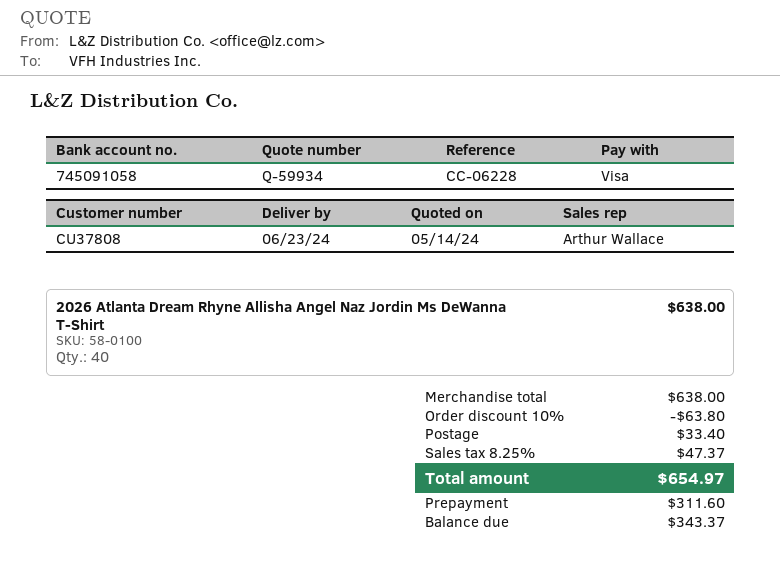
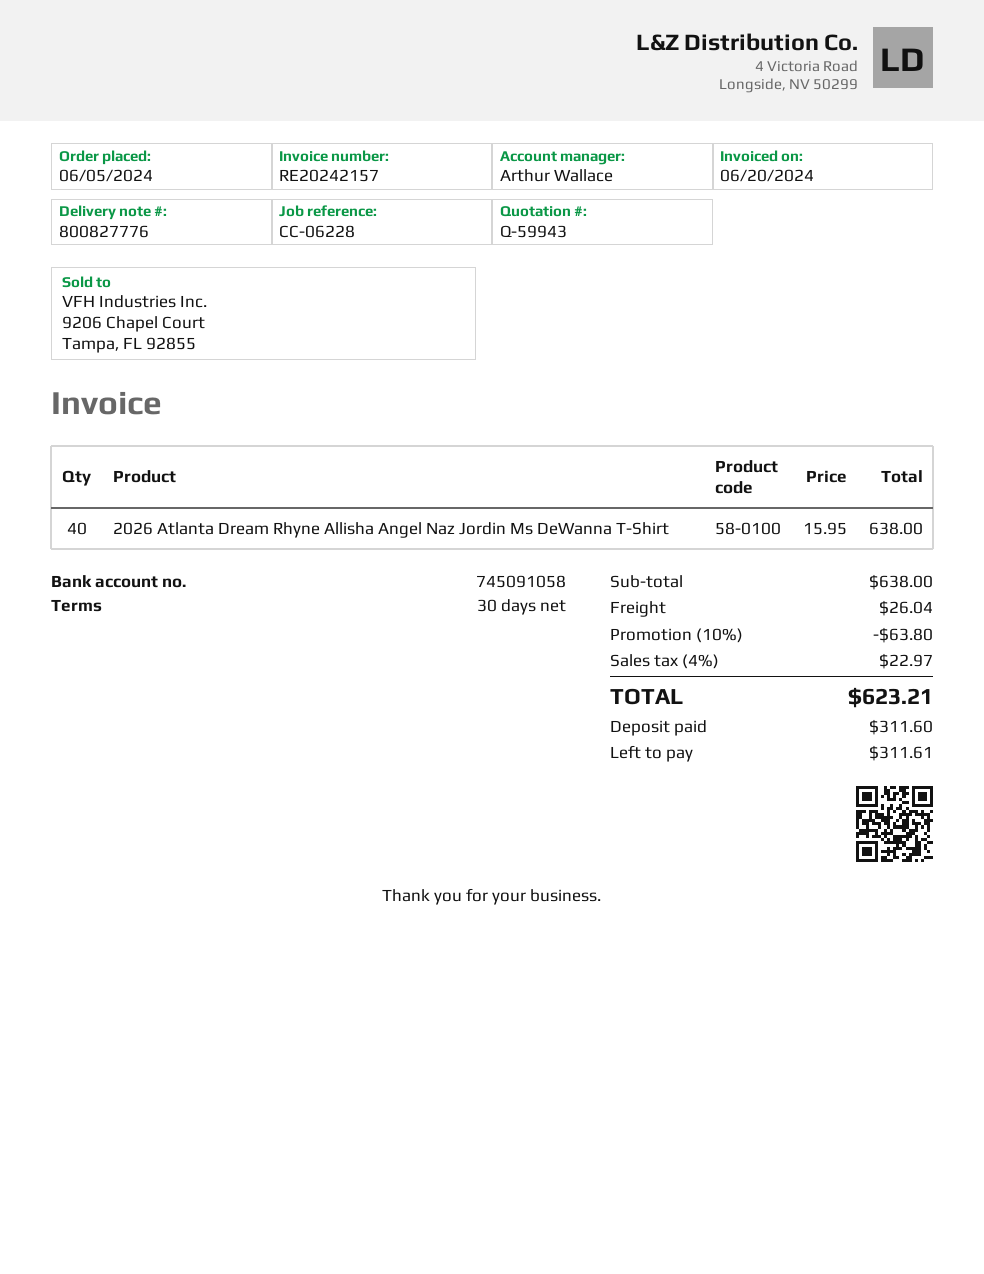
quote number: Q-59934 -> Q-59943
shipping: 33.40 -> 26.04
tax: 8.25% = 47.37 -> 4% = 22.97
total: 654.97 -> 623.21
balance: 343.37 -> 311.61

